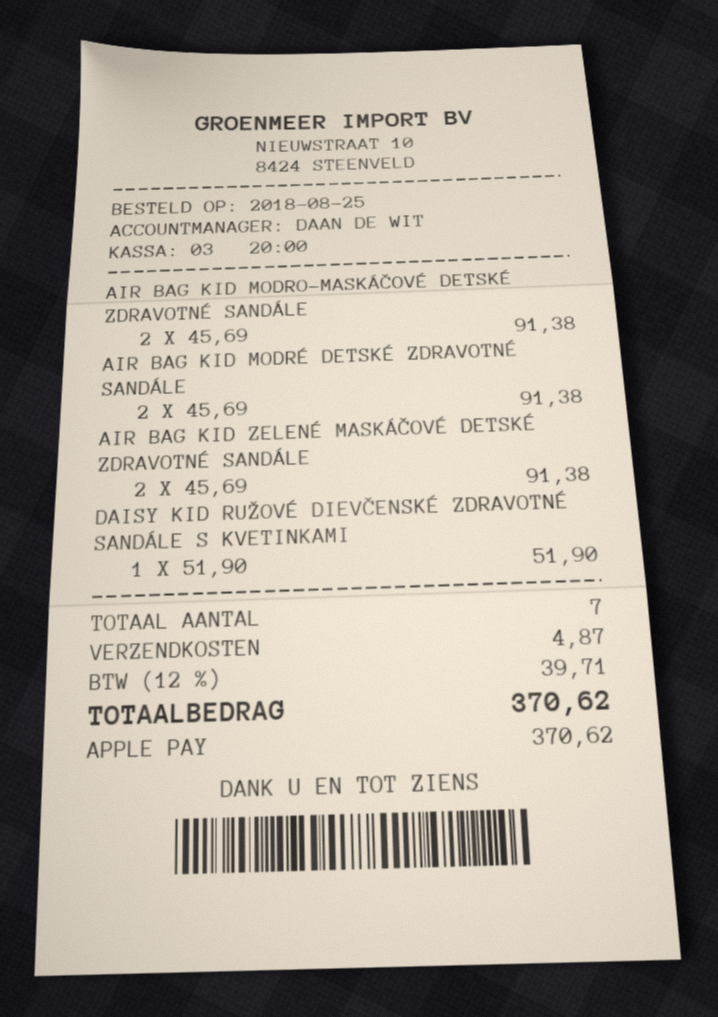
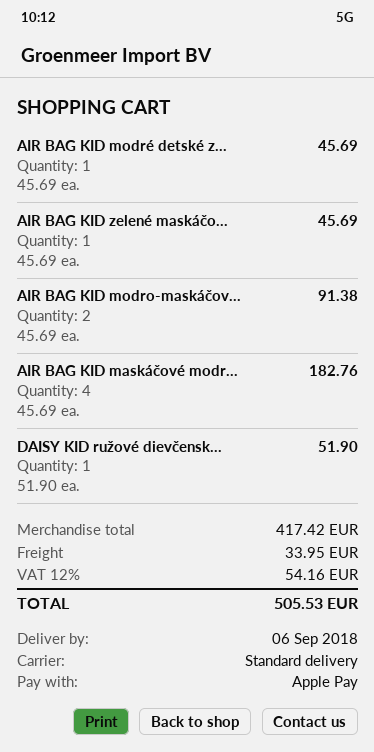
AIR BAG KID MODRÉ DETSKÉ ZDRAVOTNÉ SANDÁLE: 2 x 45.69 = 91.38 -> 1 x 45.69 = 45.69
AIR BAG KID ZELENÉ MASKÁČOVÉ DETSKÉ ZDRAVOTNÉ SANDÁLE: 2 x 45.69 = 91.38 -> 1 x 45.69 = 45.69
AIR BAG KID maskáčové modr...: none -> 4 x 45.69 = 182.76
shipping: 4.87 -> 33.95
tax: 12% = 39.71 -> 12% = 54.16
total: 370.62 -> 505.53

